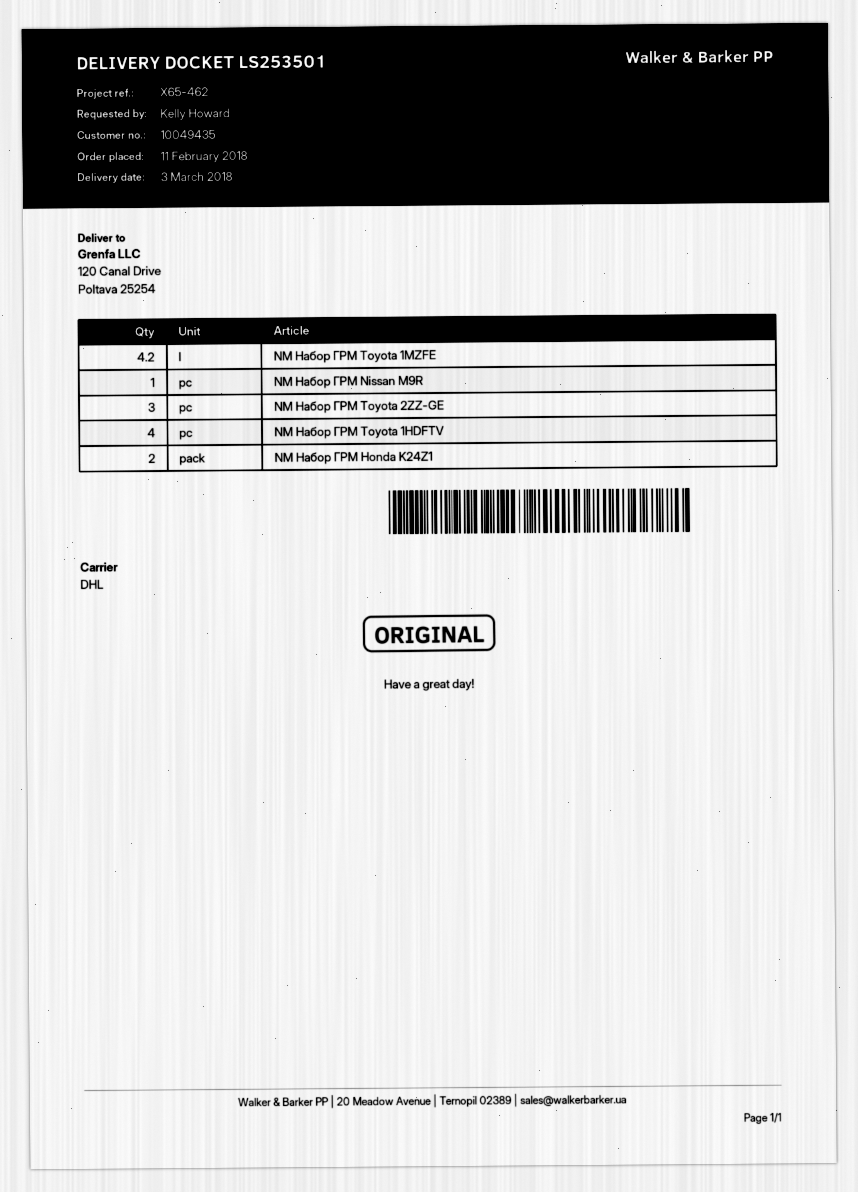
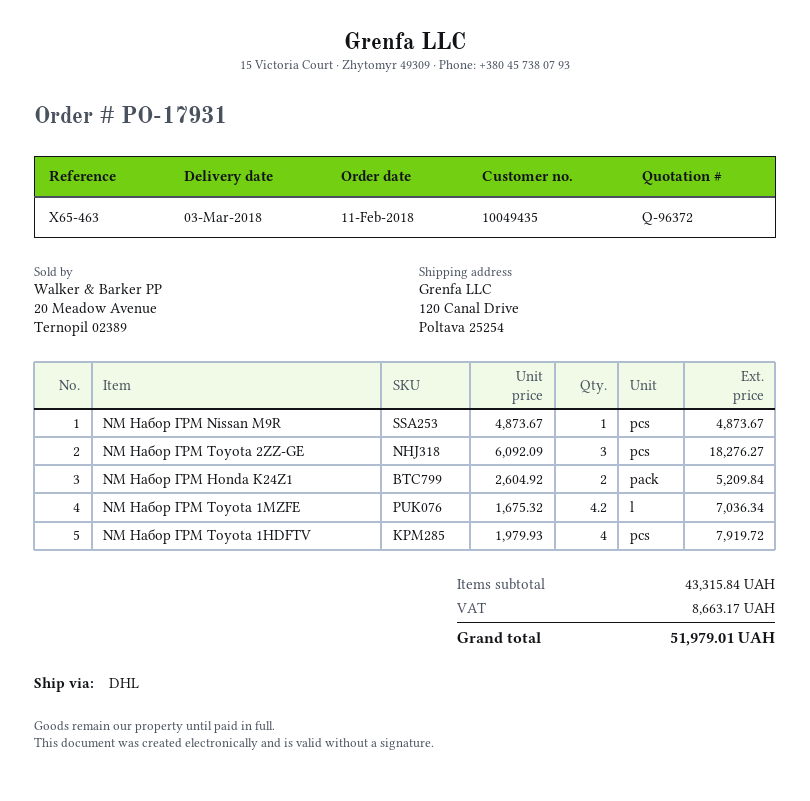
reference: X65-462 -> X65-463

